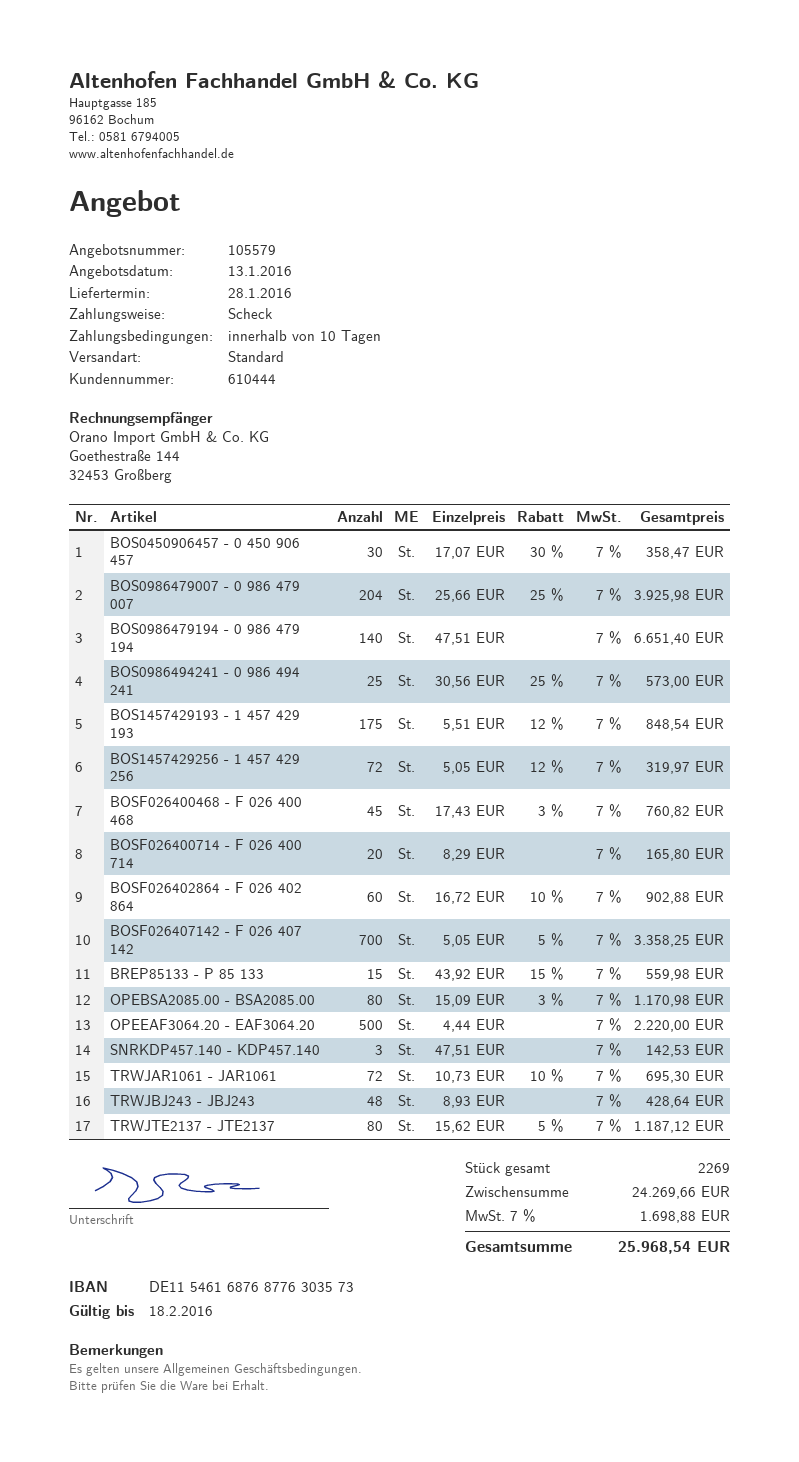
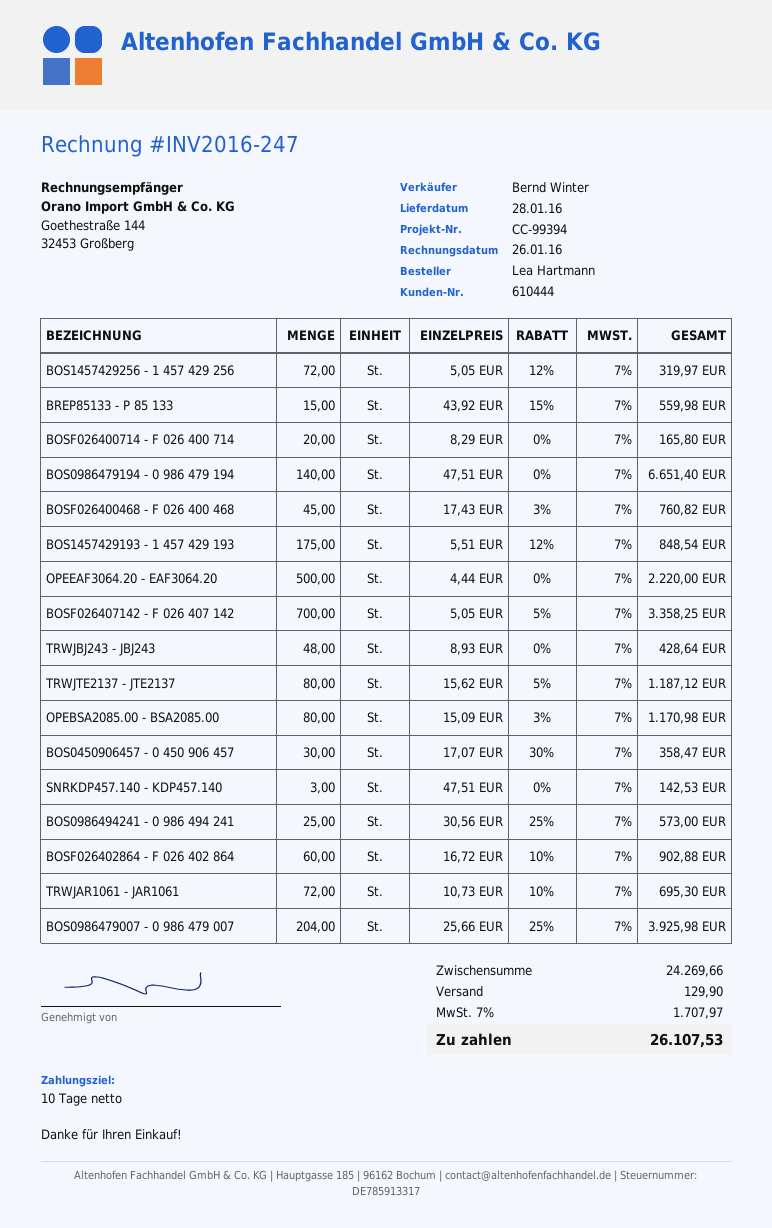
shipping: none -> 129.90
tax: 7% = 1698.88 -> 7% = 1707.97
total: 25968.54 -> 26107.53

